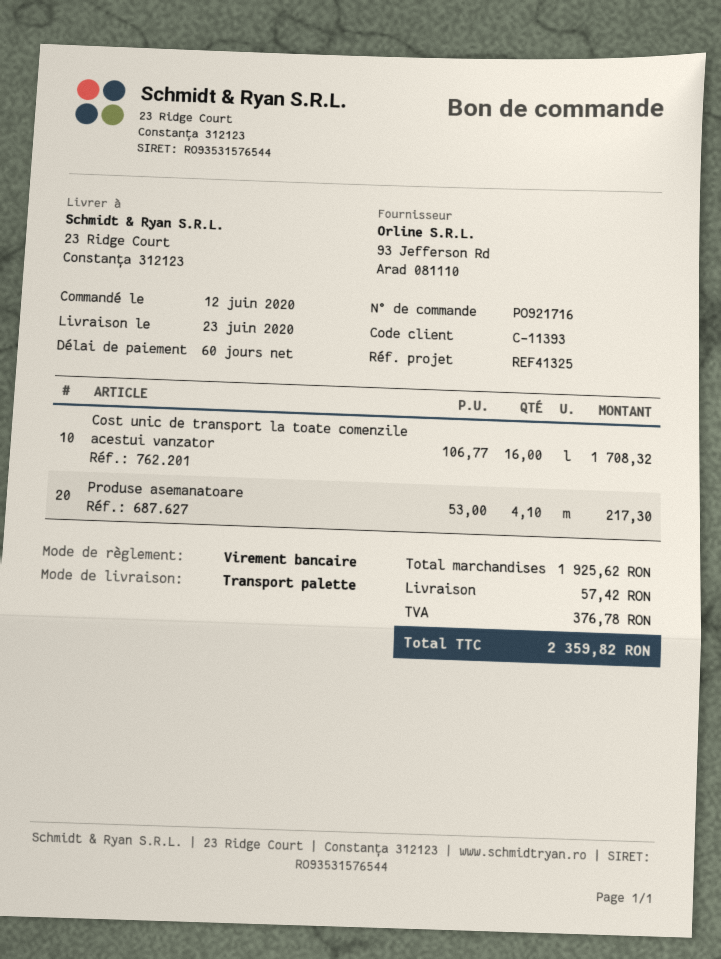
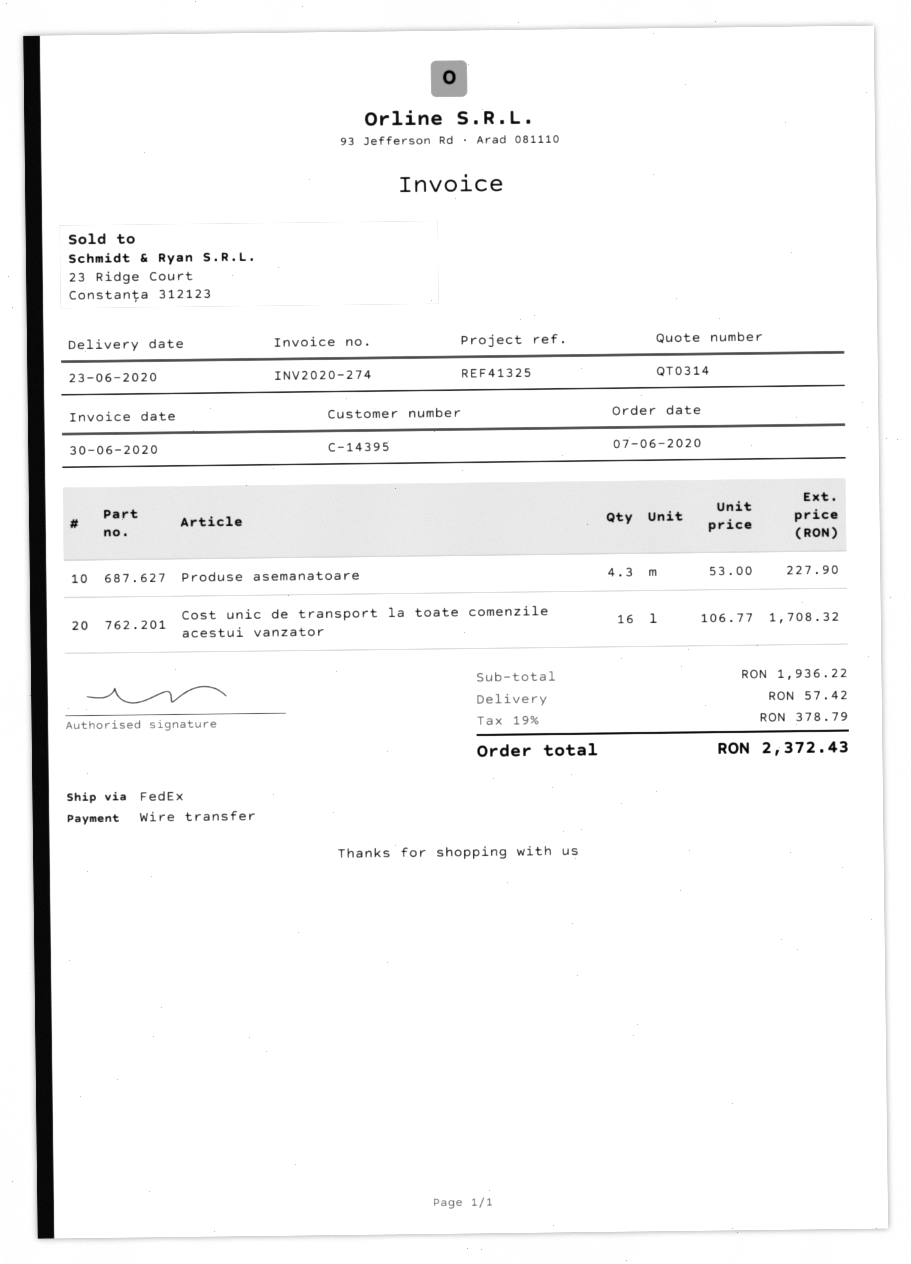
order date: 2020-06-12 -> 2020-06-07
customer number: C-11393 -> C-14395
shipping method: pallet freight -> FedEx
Produse asemanatoare: 4.1 x 53.00 = 217.30 -> 4.3 x 53.00 = 227.90
subtotal: 1925.62 -> 1936.22
tax: 376.78 -> 378.79
total: 2359.82 -> 2372.43

